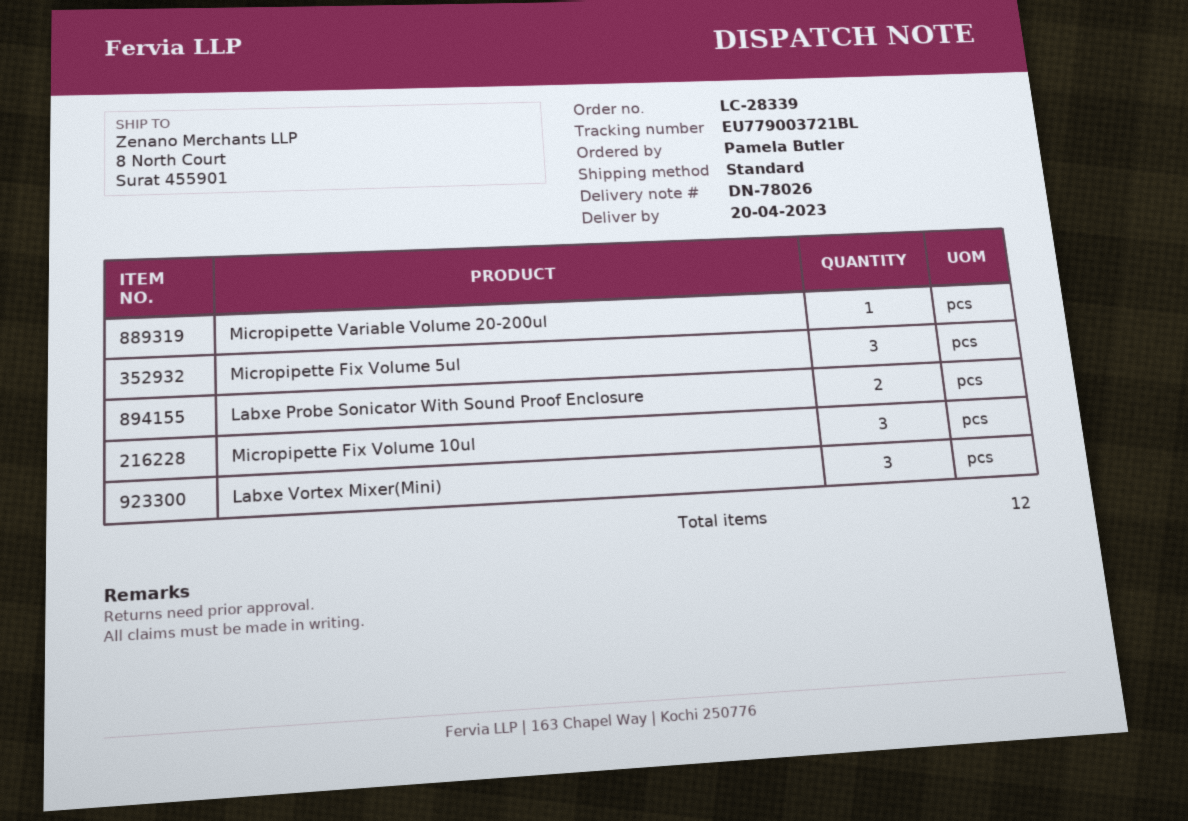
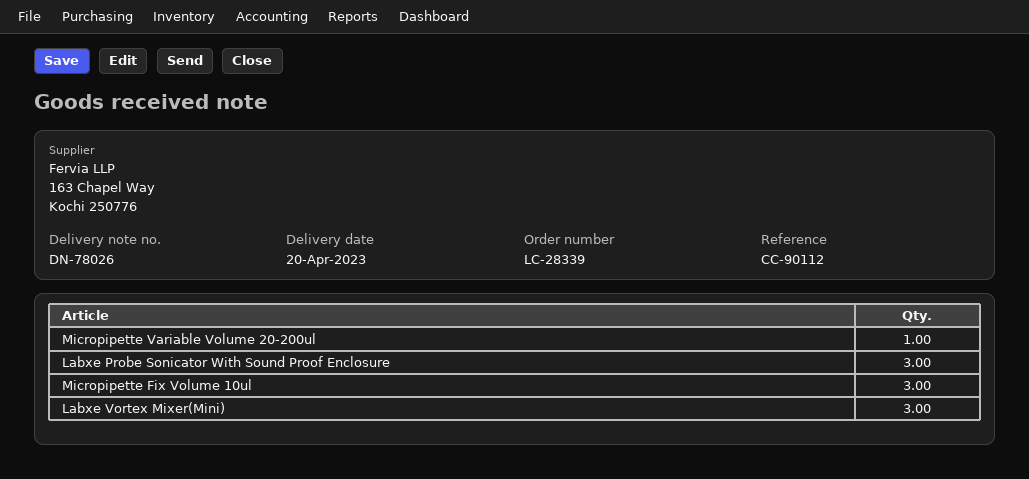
Micropipette Fix Volume 5ul: 3 -> none
Labxe Probe Sonicator With Sound Proof Enclosure: 2 -> 3

